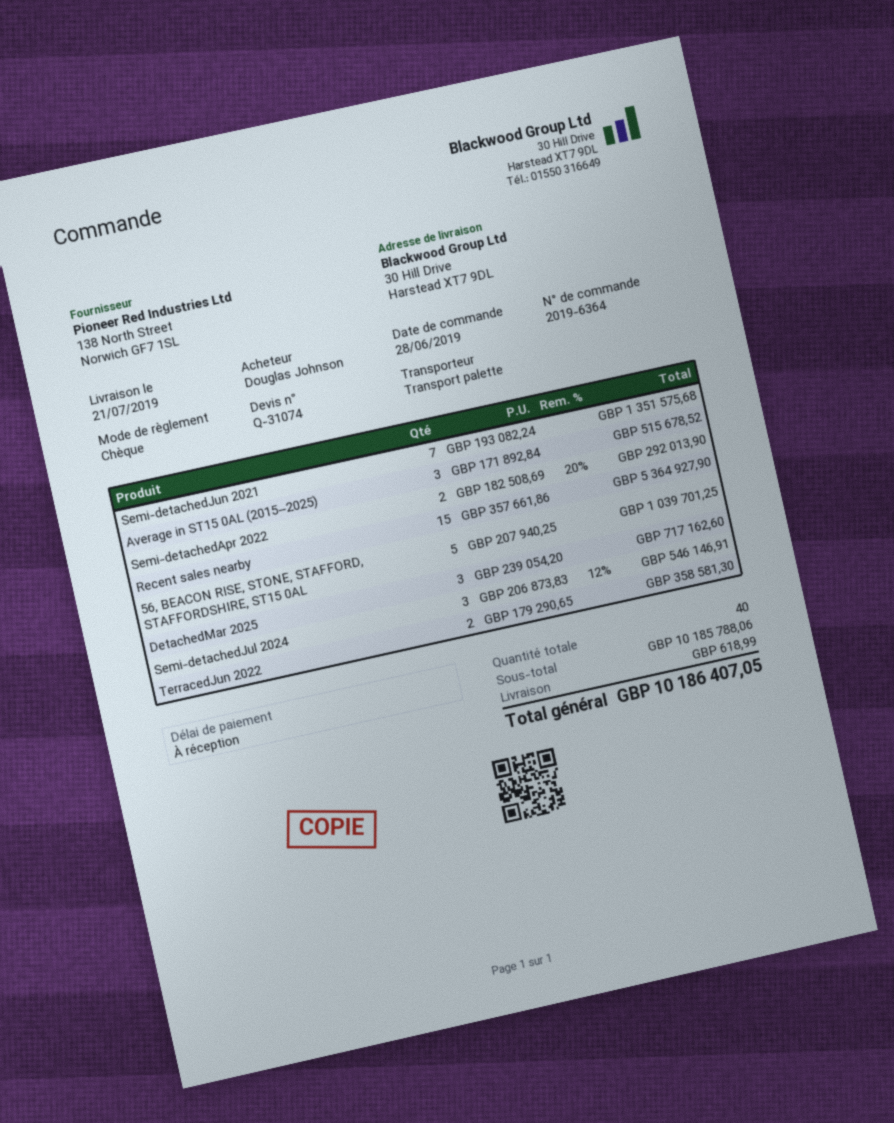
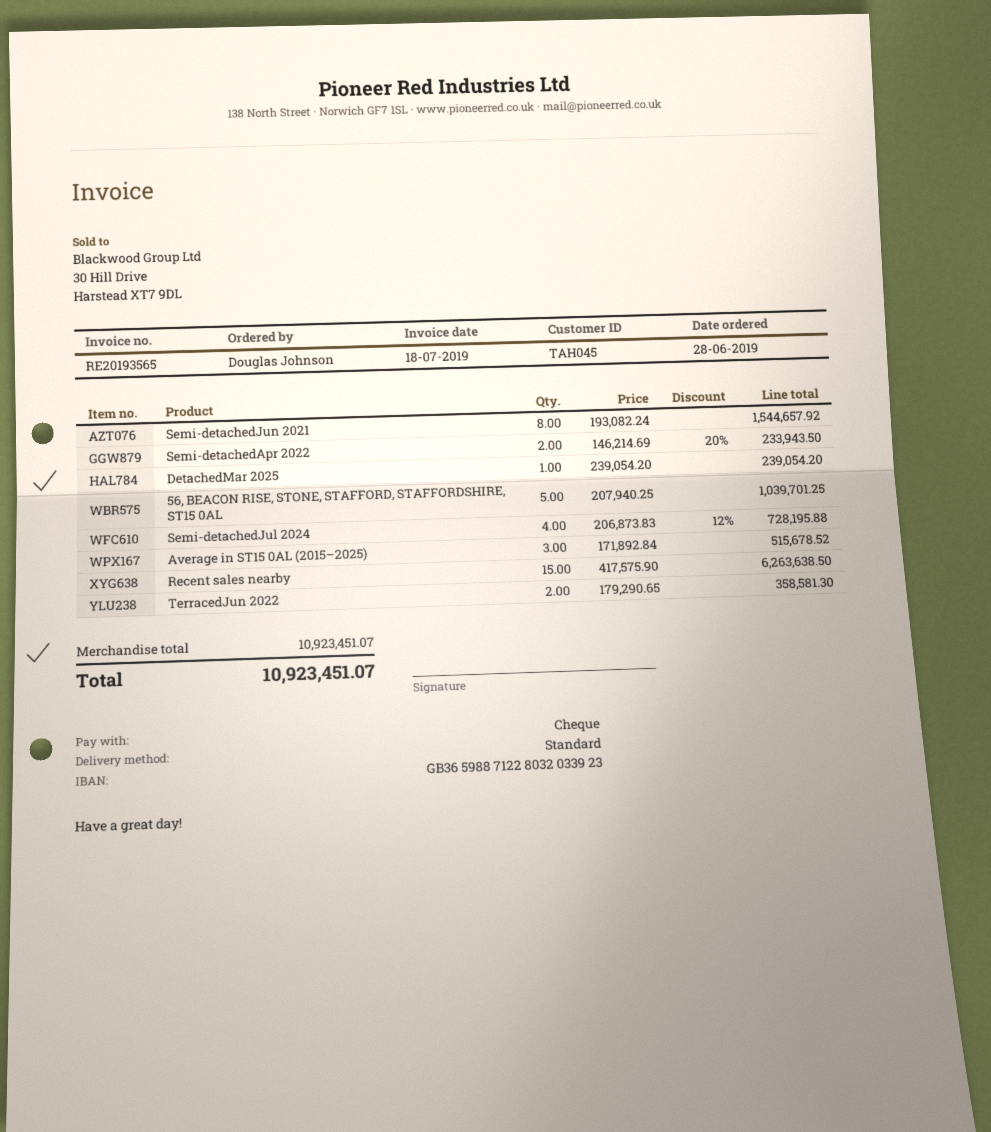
shipping method: pallet freight -> standard
Semi-detachedJun 2021: 7 x 193082.24 = 1351575.68 -> 8 x 193082.24 = 1544657.92
Semi-detachedApr 2022: 2 x 182508.69 - 20% = 292013.90 -> 2 x 146214.69 - 20% = 233943.50
Recent sales nearby: 15 x 357661.86 = 5364927.90 -> 15 x 417575.90 = 6263638.50
DetachedMar 2025: 3 x 239054.20 = 717162.60 -> 1 x 239054.20 = 239054.20
Semi-detachedJul 2024: 3 x 206873.83 - 12% = 546146.91 -> 4 x 206873.83 - 12% = 728195.88
subtotal: 10185788.06 -> 10923451.07
shipping: 618.99 -> none
total: 10186407.05 -> 10923451.07

